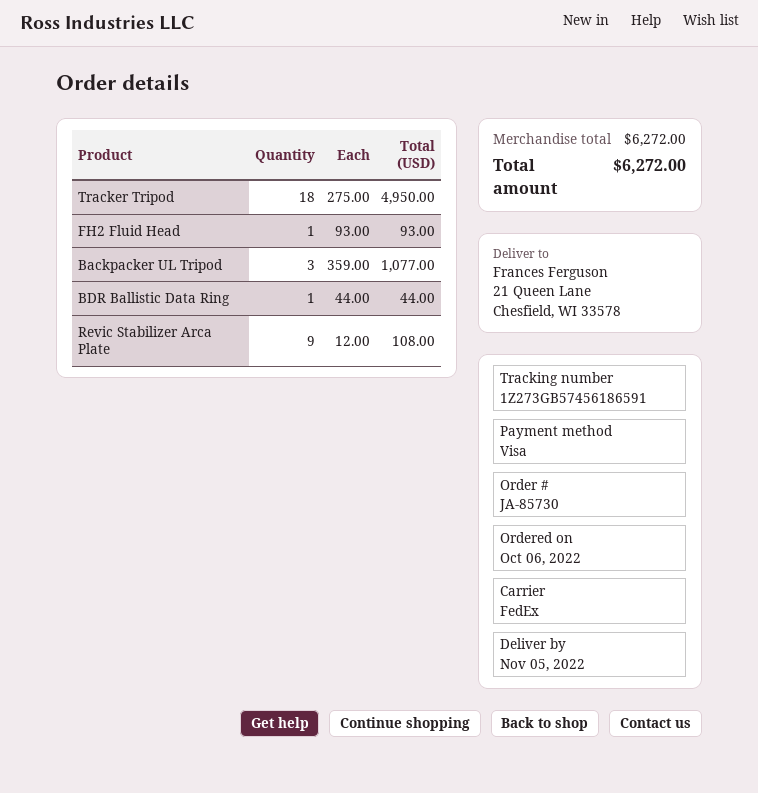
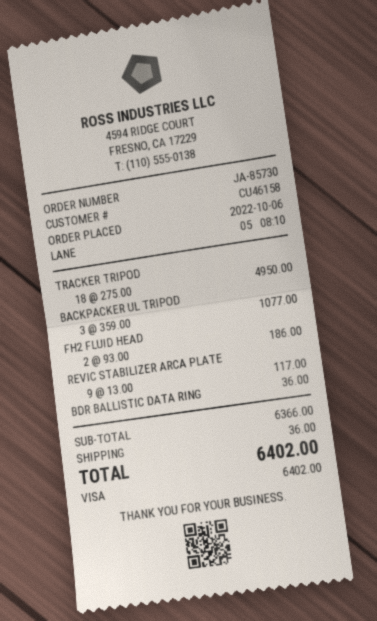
FH2 Fluid Head: 1 x 93.00 = 93.00 -> 2 x 93.00 = 186.00
BDR Ballistic Data Ring: 1 x 44.00 = 44.00 -> 1 x 36.00 = 36.00
Revic Stabilizer Arca Plate: 9 x 12.00 = 108.00 -> 9 x 13.00 = 117.00
subtotal: 6272.00 -> 6366.00
shipping: none -> 36.00
total: 6272.00 -> 6402.00

